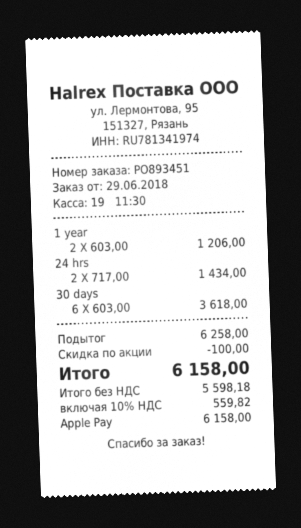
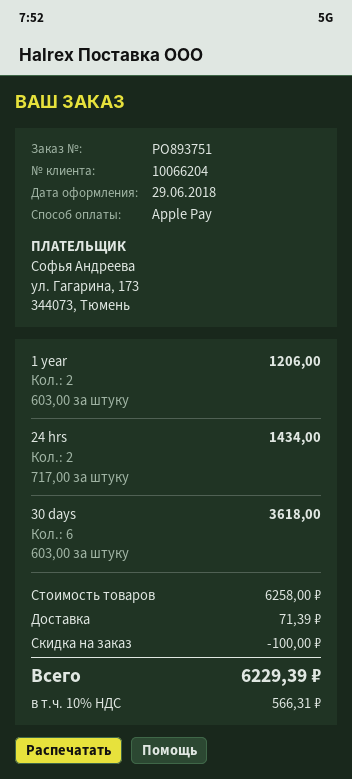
order number: PO893451 -> PO893751
shipping: none -> 71.39
tax: 10% = 559.82 -> 10% = 566.31
total: 6158.00 -> 6229.39

